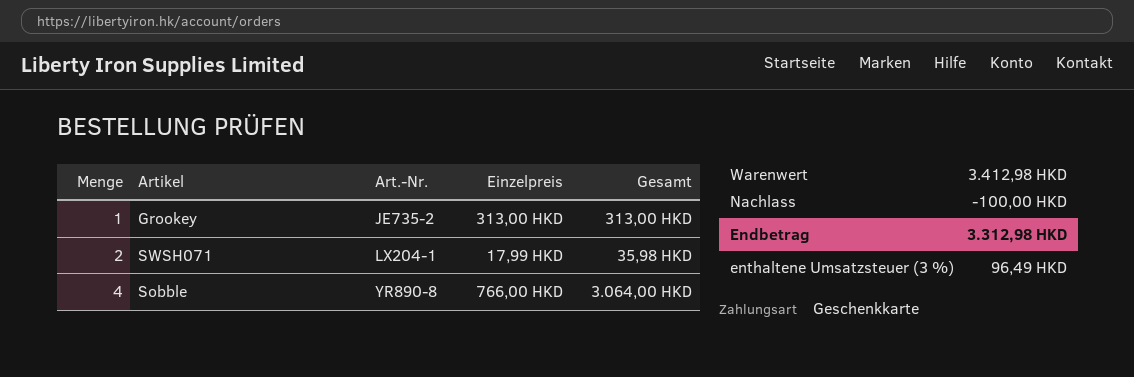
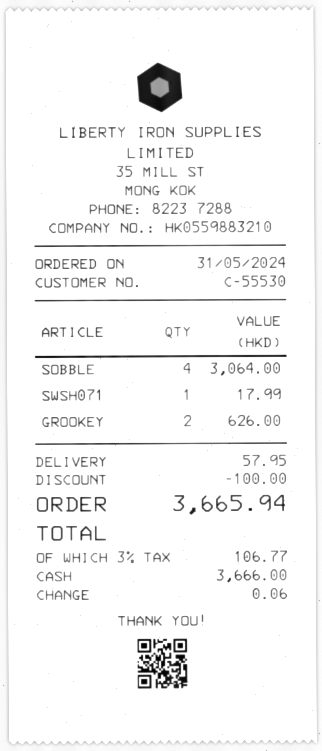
payment method: gift card -> cash
Grookey: 1 for 313.00 -> 2 for 626.00
SWSH071: 2 for 35.98 -> 1 for 17.99
shipping: none -> 57.95
tax: 3% = 96.49 -> 3% = 106.77
total: 3312.98 -> 3665.94

